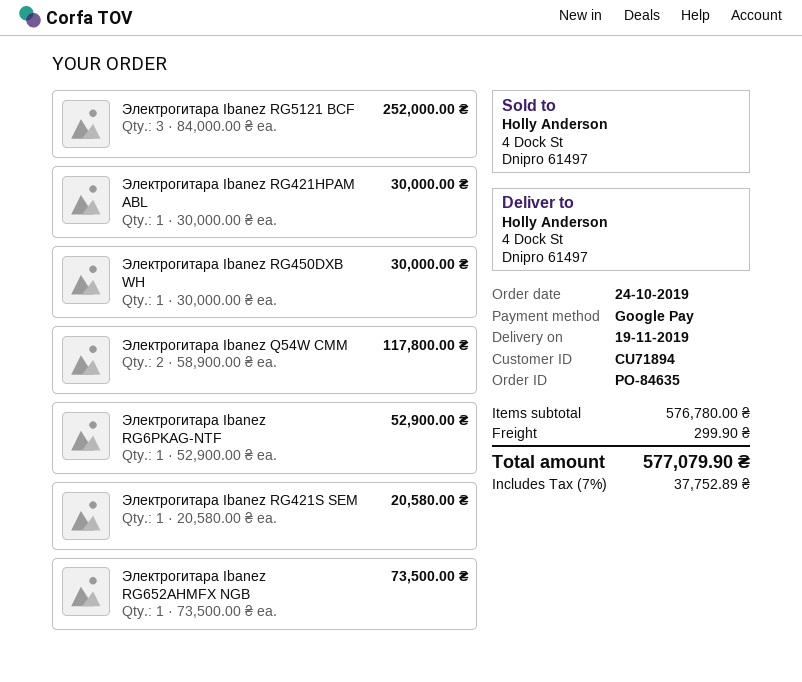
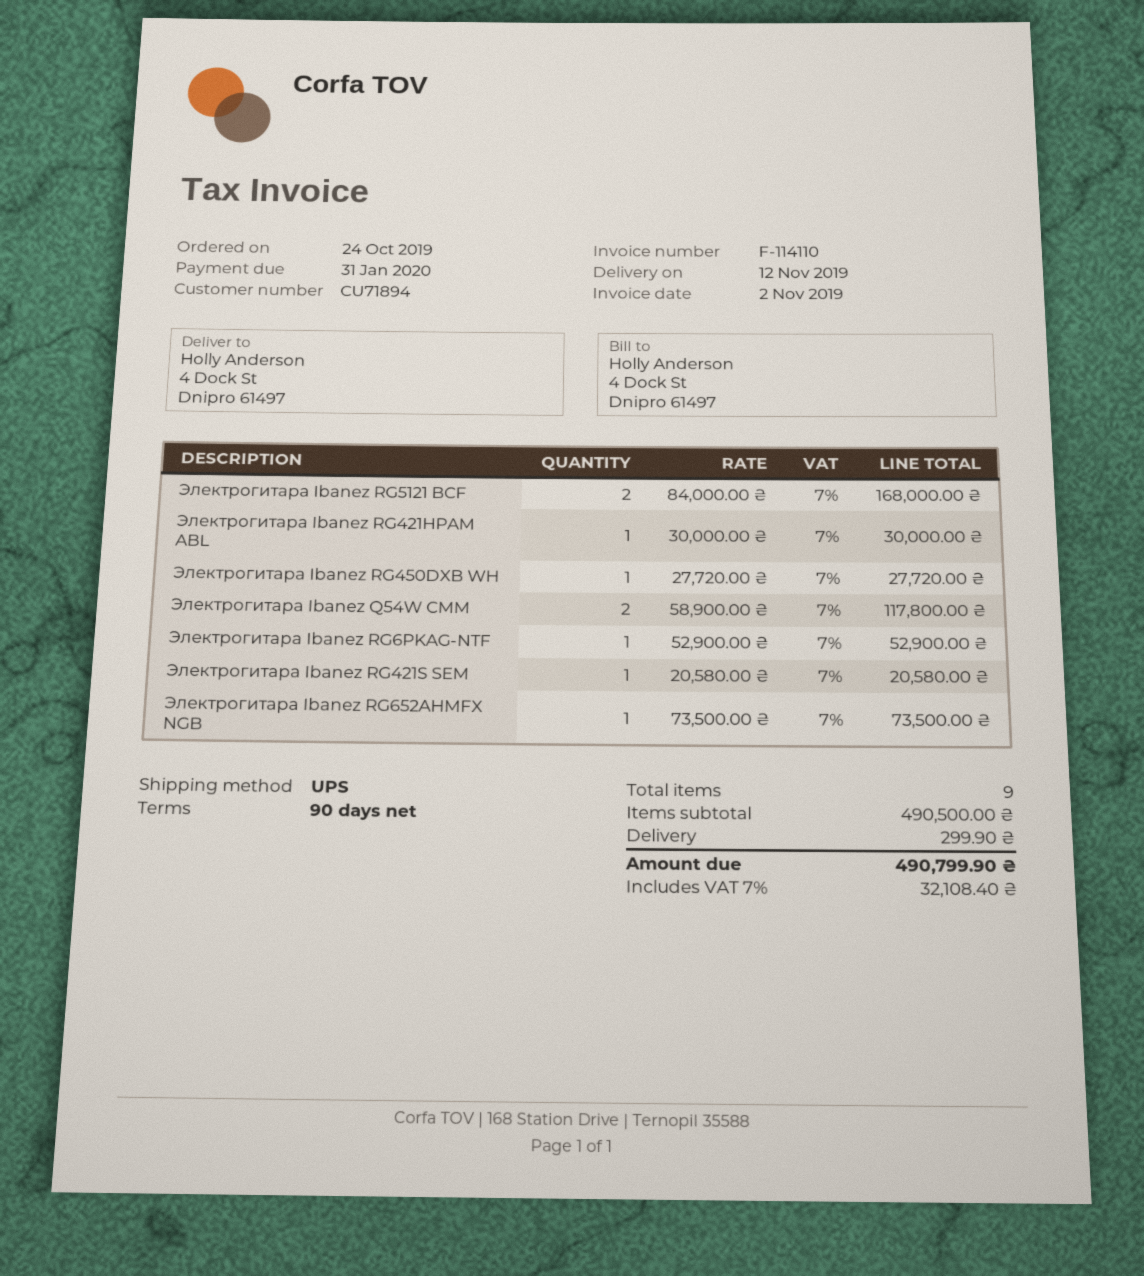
delivery date: 2019-11-19 -> 2019-11-12
Электрогитара Ibanez RG5121 BCF: 3 x 84000.00 = 252000.00 -> 2 x 84000.00 = 168000.00
Электрогитара Ibanez RG450DXB WH: 1 x 30000.00 = 30000.00 -> 1 x 27720.00 = 27720.00
subtotal: 576780.00 -> 490500.00
tax: 7% = 37752.89 -> 7% = 32108.40
total: 577079.90 -> 490799.90

